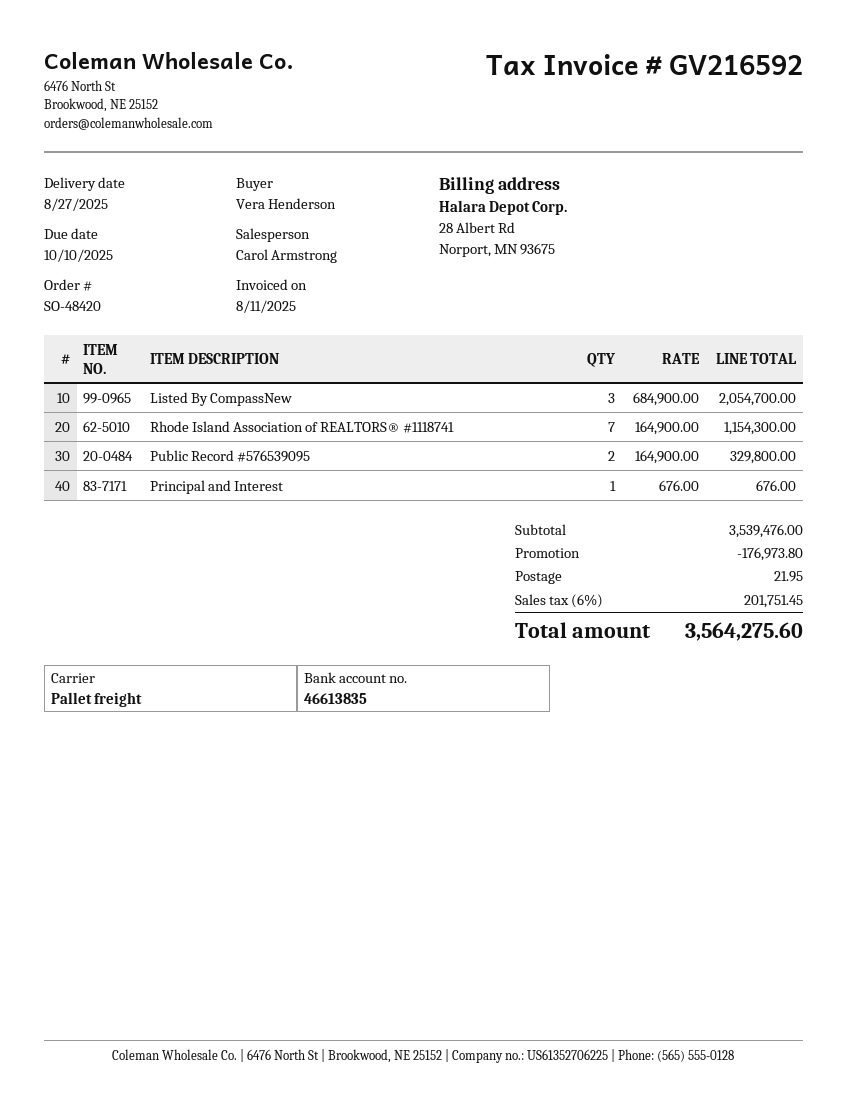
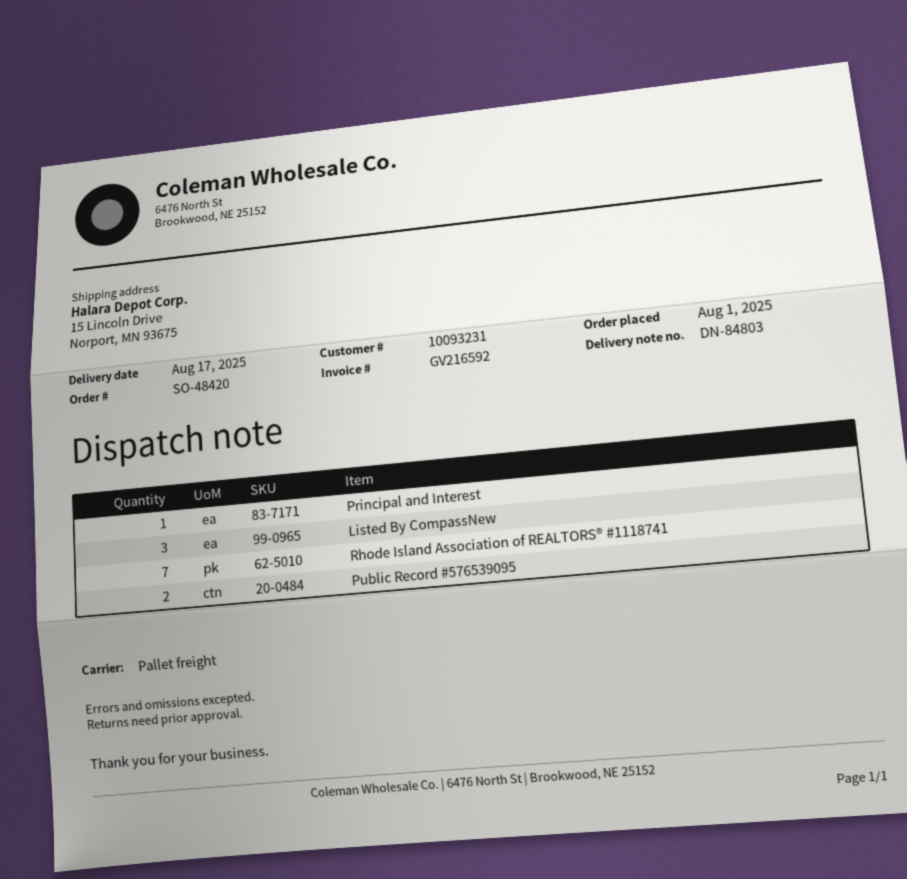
delivery date: 2025-08-27 -> 2025-08-17

